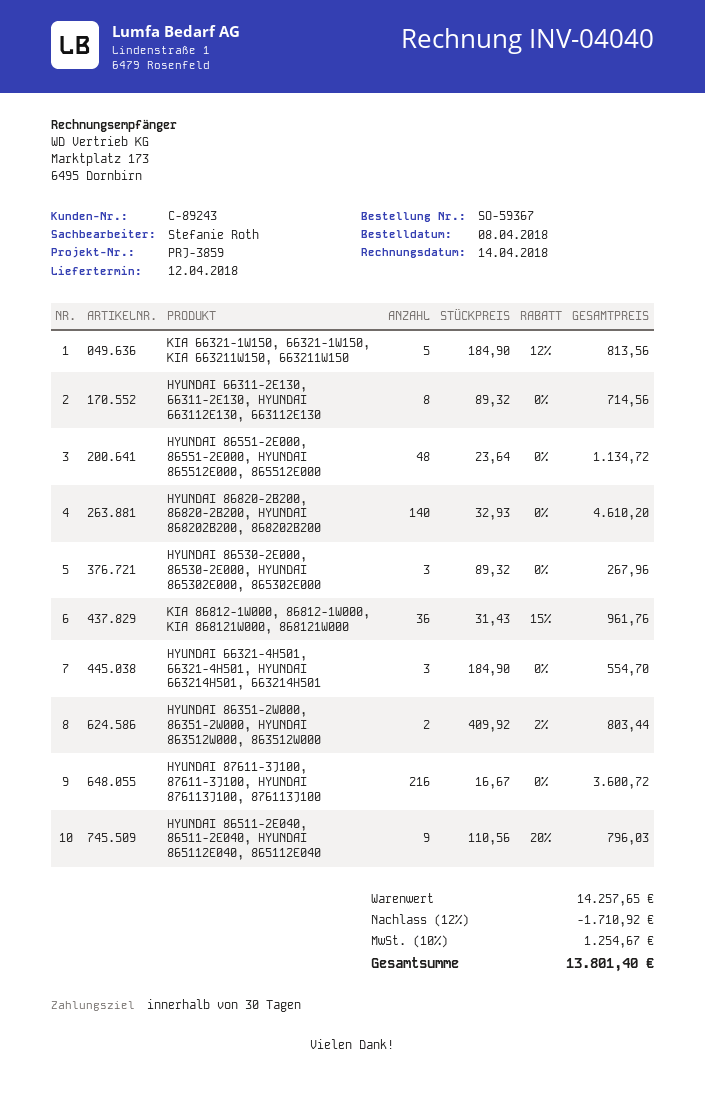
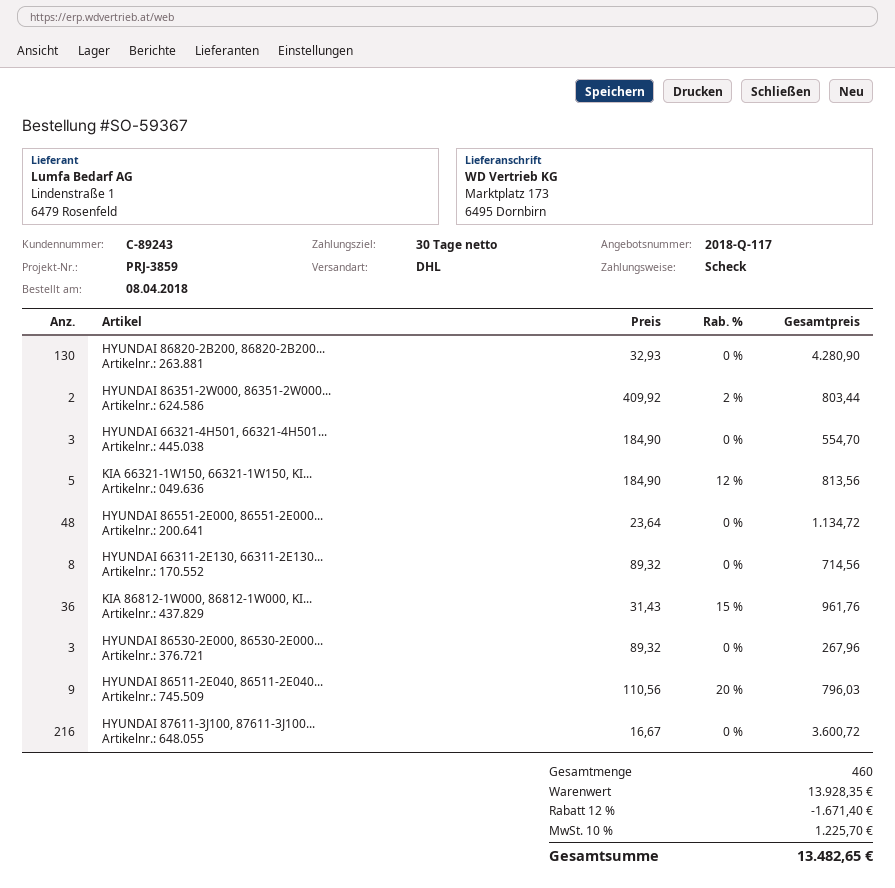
HYUNDAI 86820-2B200, 86820-2B200, HYUNDAI 868202B200, 868202B200: 140 x 32.93 = 4610.20 -> 130 x 32.93 = 4280.90
subtotal: 14257.65 -> 13928.35
discount: 12% = 1710.92 -> 12% = 1671.40
tax: 10% = 1254.67 -> 10% = 1225.70
total: 13801.40 -> 13482.65

